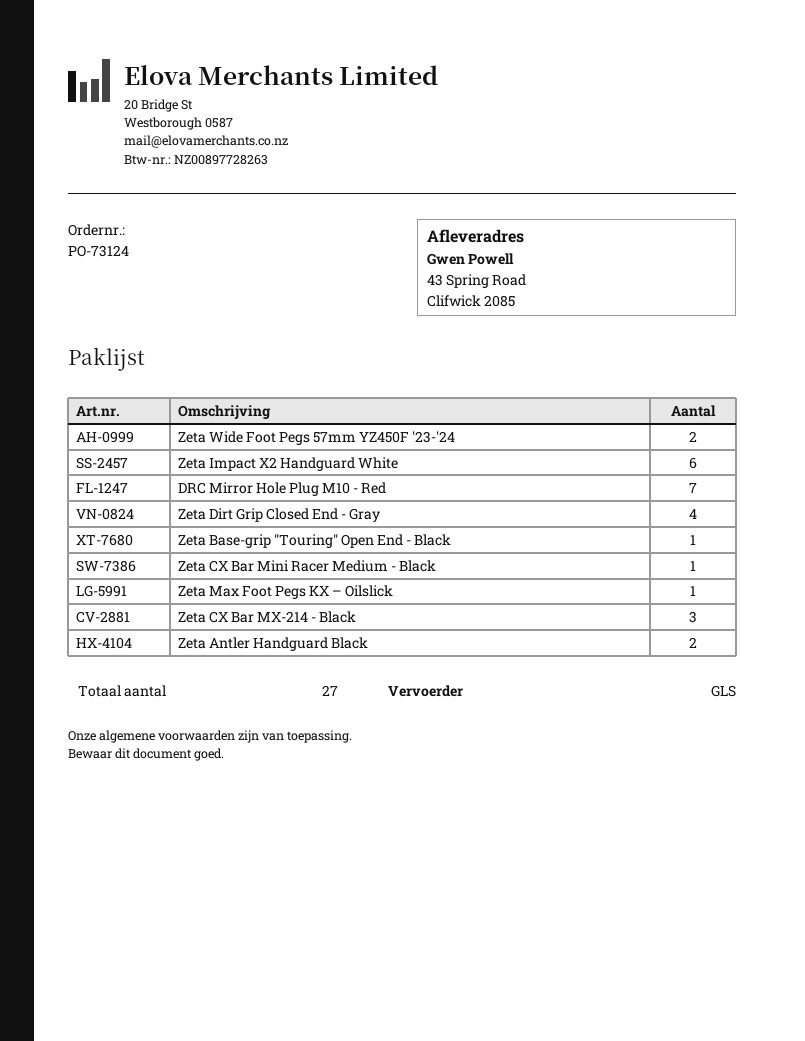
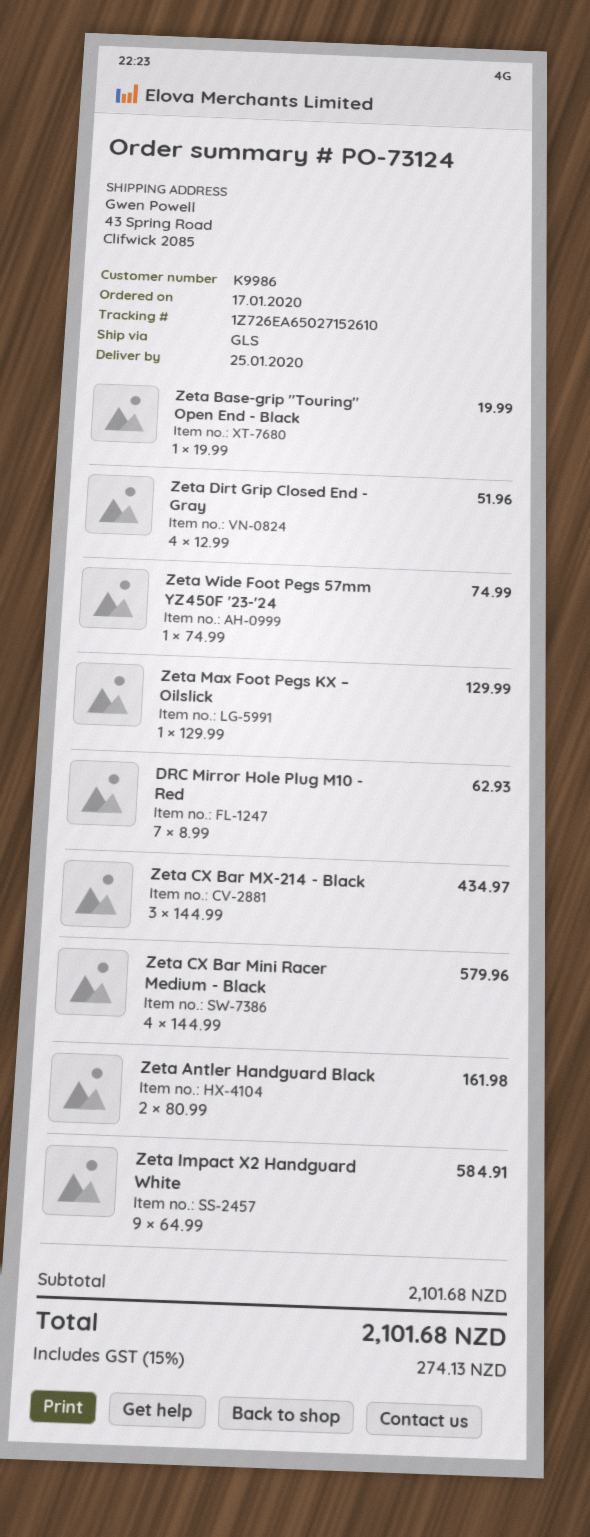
Zeta Wide Foot Pegs 57mm YZ450F '23-'24: 2 -> 1
Zeta Impact X2 Handguard White: 6 -> 9
Zeta CX Bar Mini Racer Medium - Black: 1 -> 4

